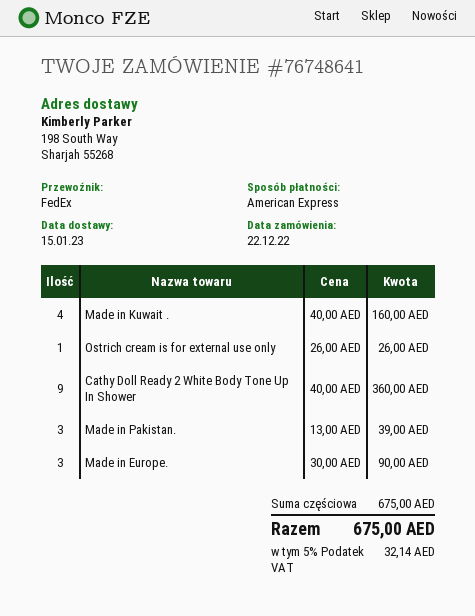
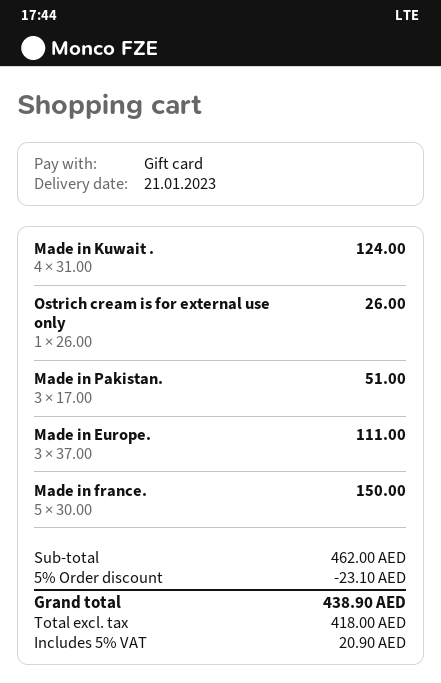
delivery date: 2023-01-15 -> 2023-01-21
payment method: American Express -> gift card
Made in Kuwait .: 4 x 40.00 = 160.00 -> 4 x 31.00 = 124.00
Cathy Doll Ready 2 White Body Tone Up In Shower: 9 x 40.00 = 360.00 -> none
Made in Pakistan.: 3 x 13.00 = 39.00 -> 3 x 17.00 = 51.00
Made in Europe.: 3 x 30.00 = 90.00 -> 3 x 37.00 = 111.00
Made in france.: none -> 5 x 30.00 = 150.00
subtotal: 675.00 -> 462.00
discount: none -> 5% = 23.10
tax: 5% = 32.14 -> 5% = 20.90
total: 675.00 -> 438.90

